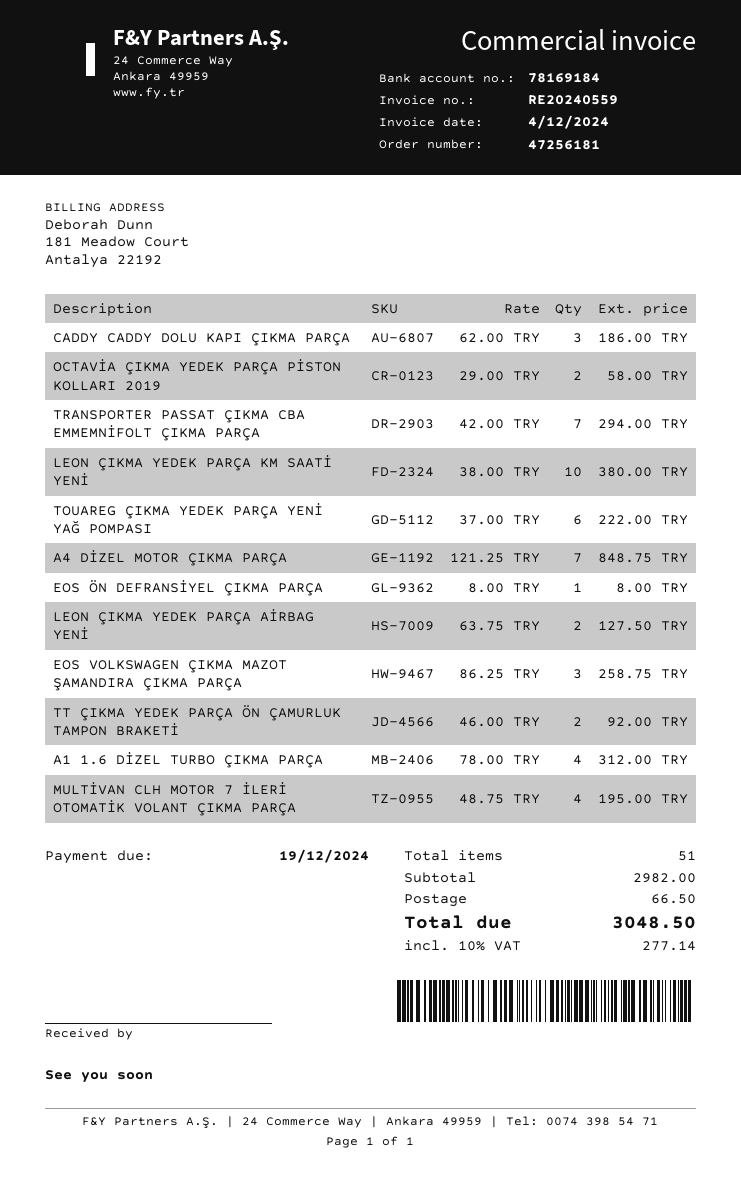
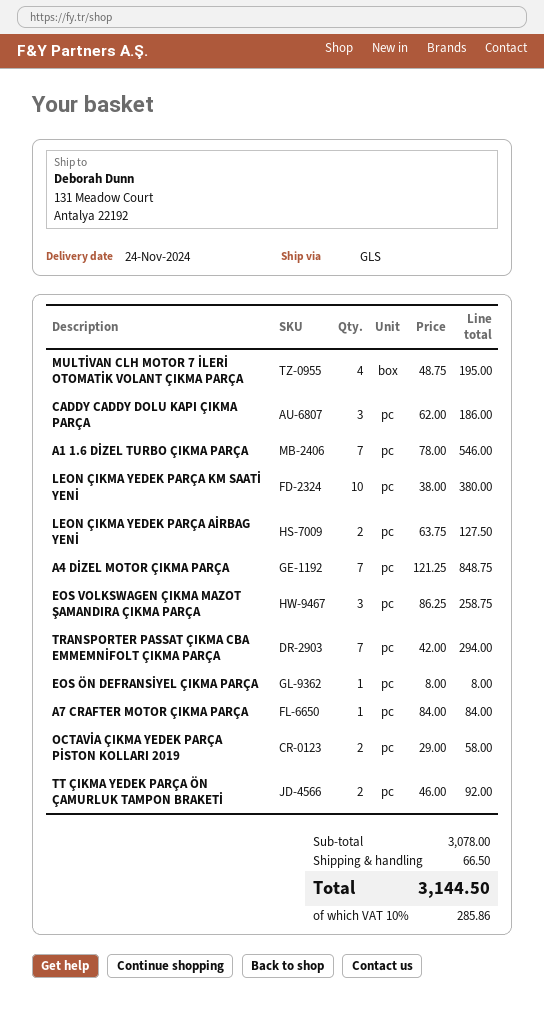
TOUAREG ÇIKMA YEDEK PARÇA YENİ YAĞ POMPASI: 6 x 37.00 = 222.00 -> none
A1 1.6 DİZEL TURBO ÇIKMA PARÇA: 4 x 78.00 = 312.00 -> 7 x 78.00 = 546.00
A7 CRAFTER MOTOR ÇIKMA PARÇA: none -> 1 x 84.00 = 84.00
subtotal: 2982.00 -> 3078.00
tax: 10% = 277.14 -> 10% = 285.86
total: 3048.50 -> 3144.50

